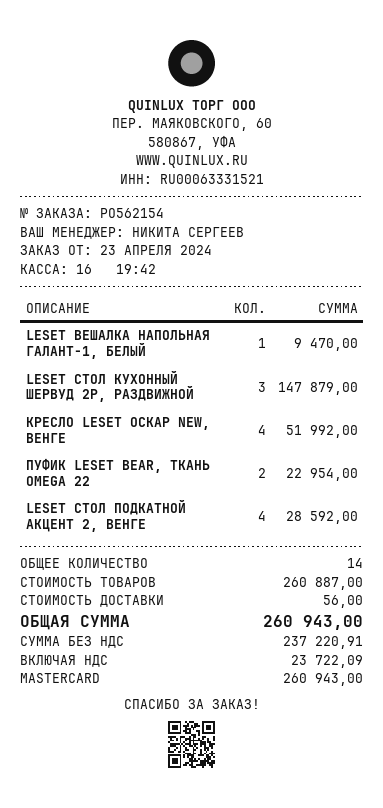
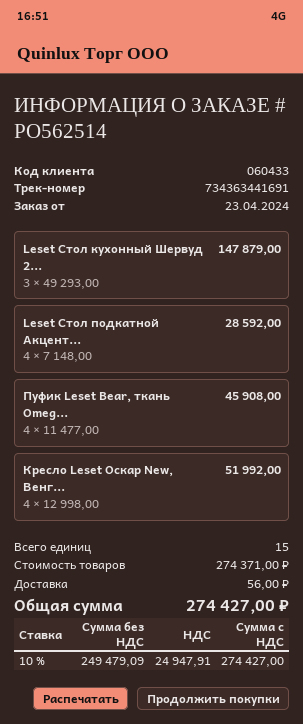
order number: PO562154 -> PO562514
LESET ВЕШАЛКА НАПОЛЬНАЯ ГАЛАНТ-1, БЕЛЫЙ: 1 for 9470.00 -> none
ПУФИК LESET BEAR, ТКАНЬ OMEGA 22: 2 for 22954.00 -> 4 for 45908.00
total quantity: 14 -> 15
subtotal: 260887.00 -> 274371.00
net: 237220.91 -> 249479.09
tax: 23722.09 -> 24947.91
total: 260943.00 -> 274427.00

